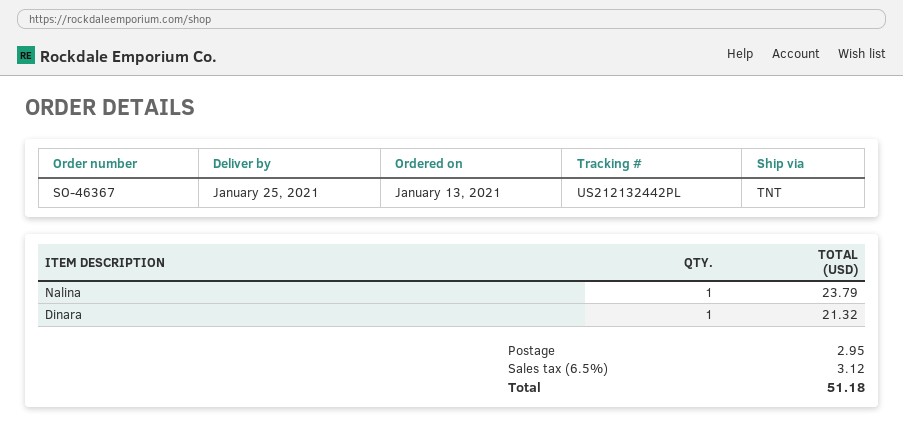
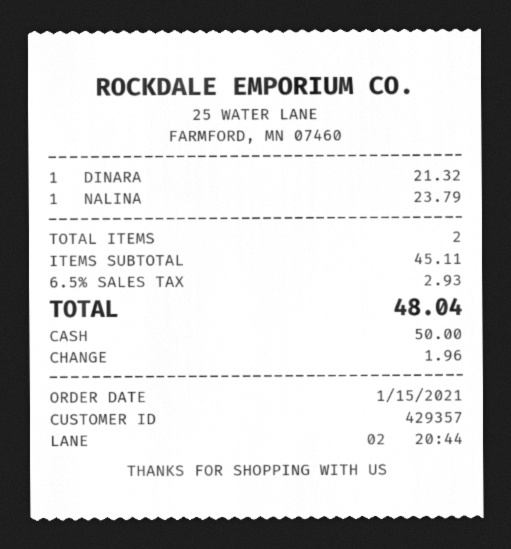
order date: 2021-01-13 -> 2021-01-15
shipping: 2.95 -> none
tax: 6.5% = 3.12 -> 6.5% = 2.93
total: 51.18 -> 48.04

